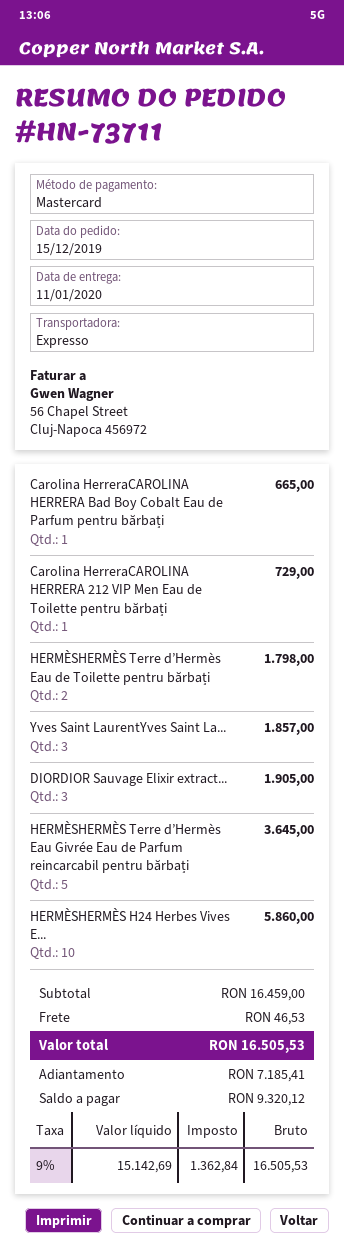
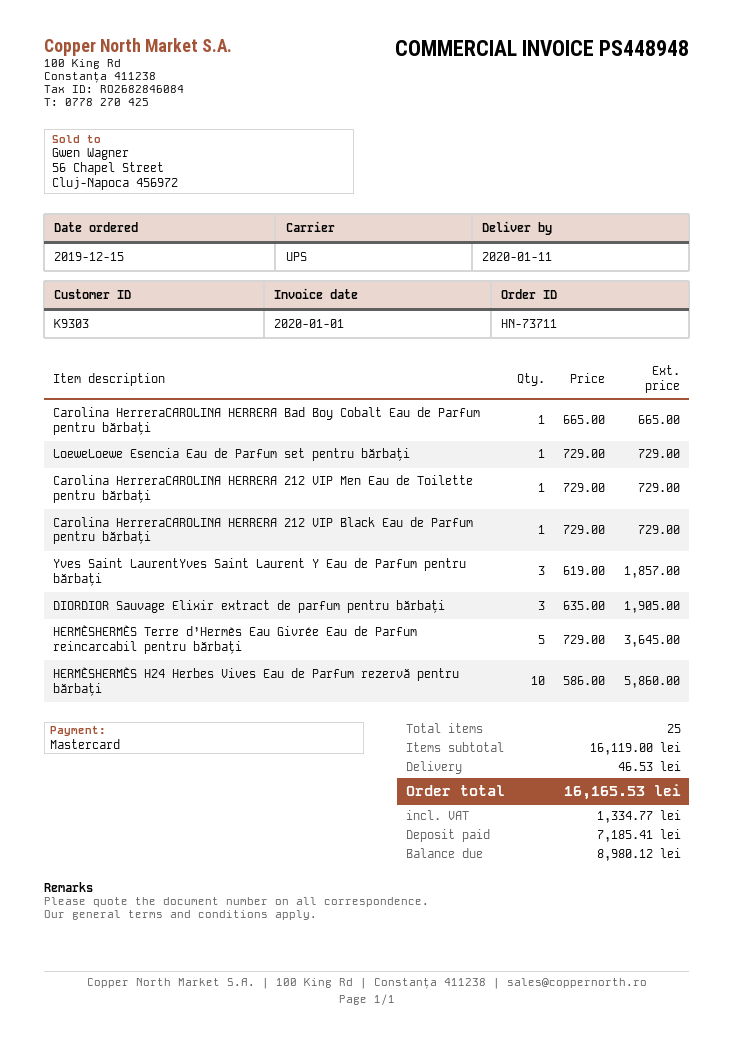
shipping method: express -> UPS
HERMÈSHERMÈS Terre d’Hermès Eau de Toilette pentru bărbați: 2 for 1798.00 -> none
LoeweLoewe Esencia Eau de Parfum set pentru bărbați: none -> 1 for 729.00
Carolina HerreraCAROLINA HERRERA 212 VIP Black Eau de Parfum pentru bărbați: none -> 1 for 729.00
subtotal: 16459.00 -> 16119.00
tax: 1362.84 -> 1334.77
total: 16505.53 -> 16165.53
balance: 9320.12 -> 8980.12

